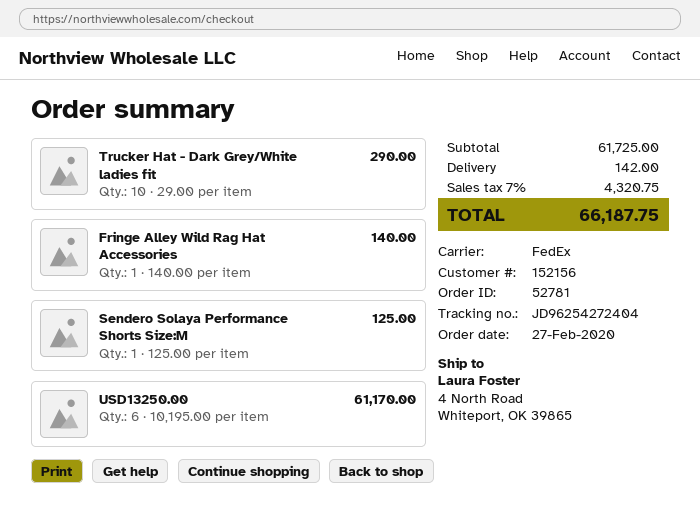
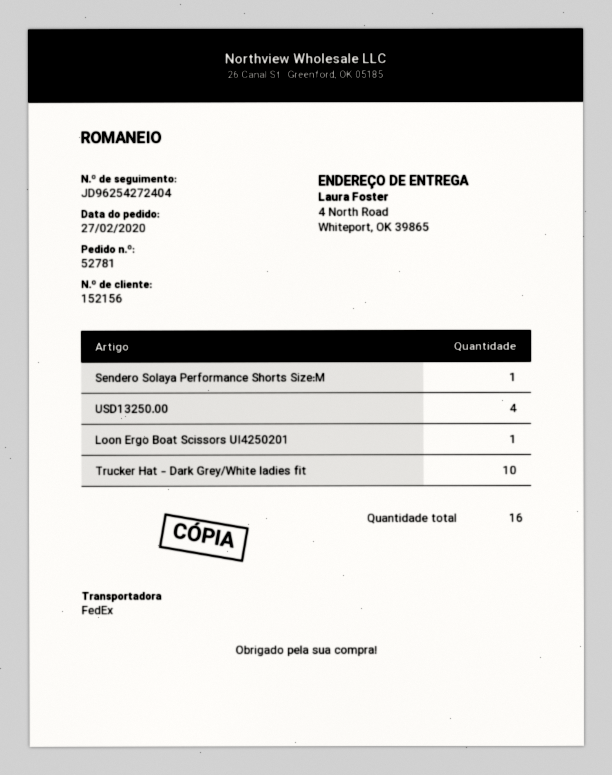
Fringe Alley Wild Rag Hat Accessories: 1 -> none
USD13250.00: 6 -> 4
Loon Ergo Boat Scissors UI4250201: none -> 1

